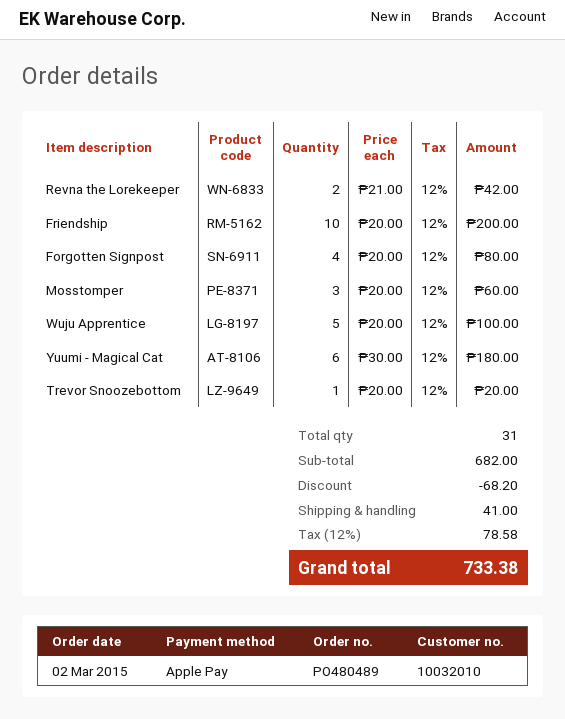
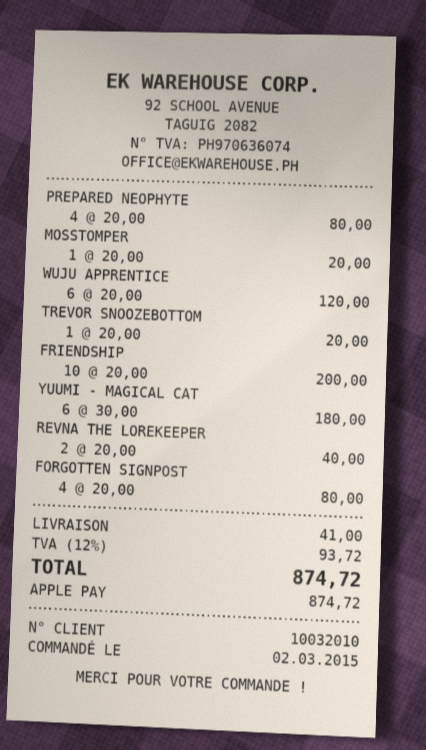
Revna the Lorekeeper: 2 x 21.00 = 42.00 -> 2 x 20.00 = 40.00
Mosstomper: 3 x 20.00 = 60.00 -> 1 x 20.00 = 20.00
Wuju Apprentice: 5 x 20.00 = 100.00 -> 6 x 20.00 = 120.00
PREPARED NEOPHYTE: none -> 4 x 20.00 = 80.00
discount: 68.20 -> none
tax: 12% = 78.58 -> 12% = 93.72
total: 733.38 -> 874.72

